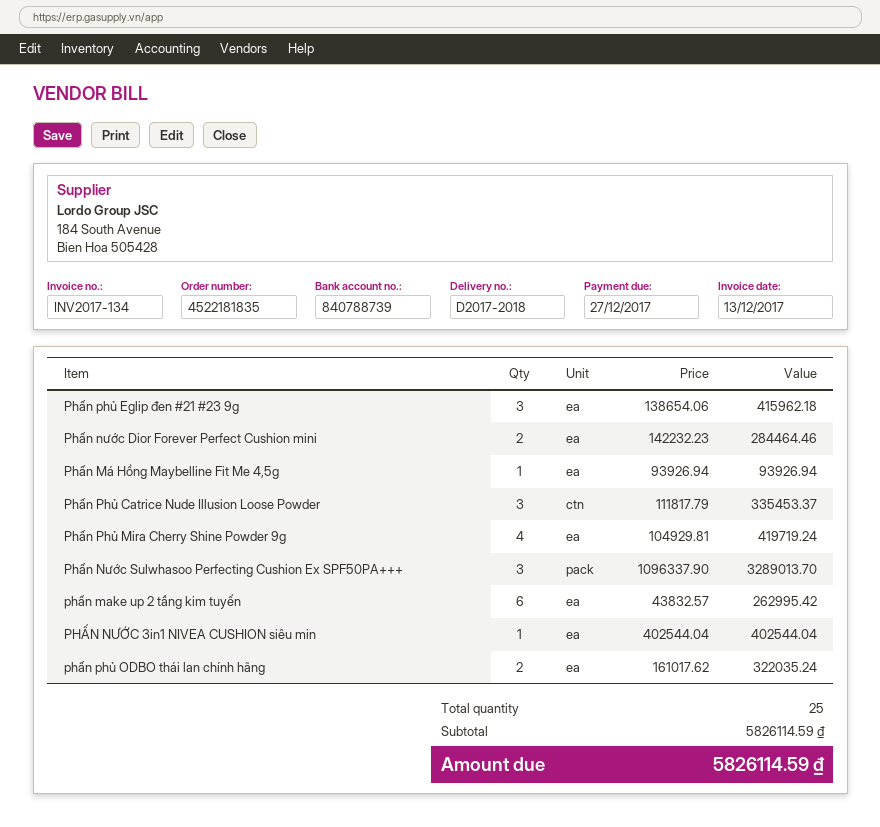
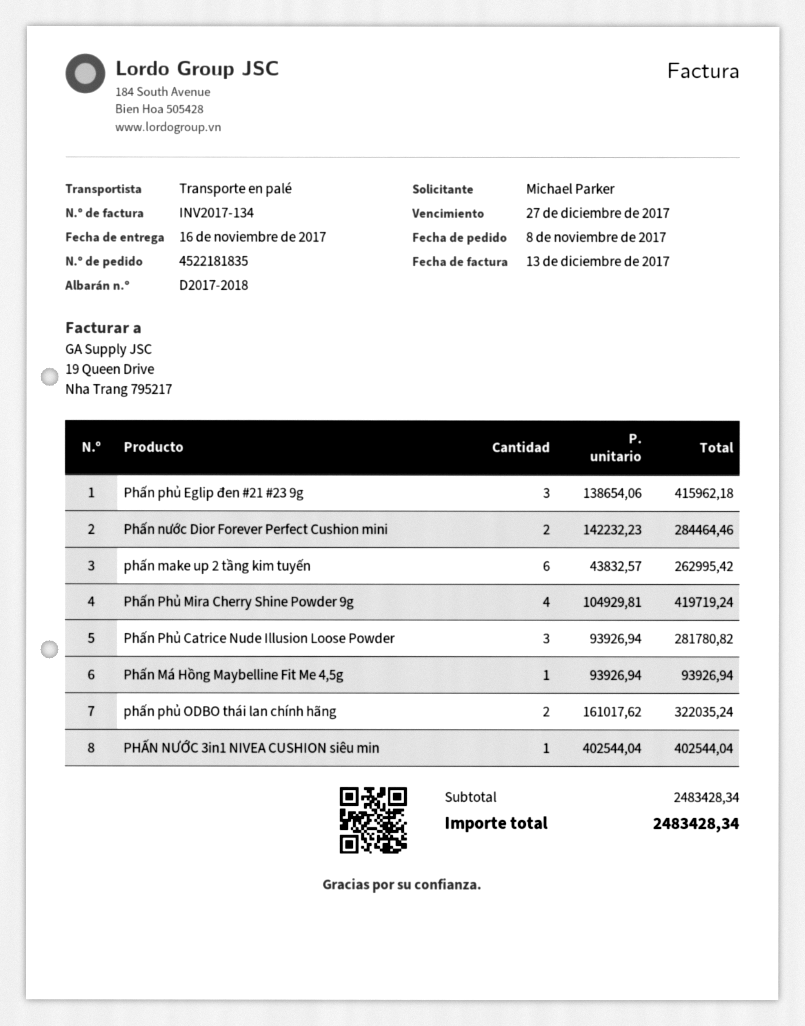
Phấn Phủ Catrice Nude Illusion Loose Powder: 3 x 111817.79 = 335453.37 -> 3 x 93926.94 = 281780.82
Phấn Nước Sulwhasoo Perfecting Cushion Ex SPF50PA+++: 3 x 1096337.90 = 3289013.70 -> none
subtotal: 5826114.59 -> 2483428.34
total: 5826114.59 -> 2483428.34

